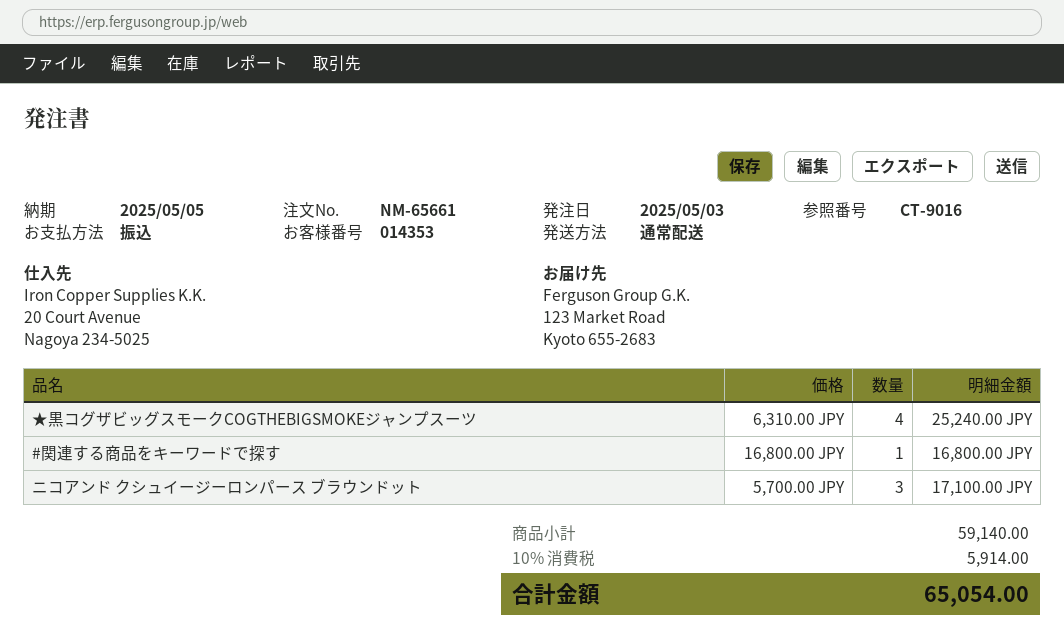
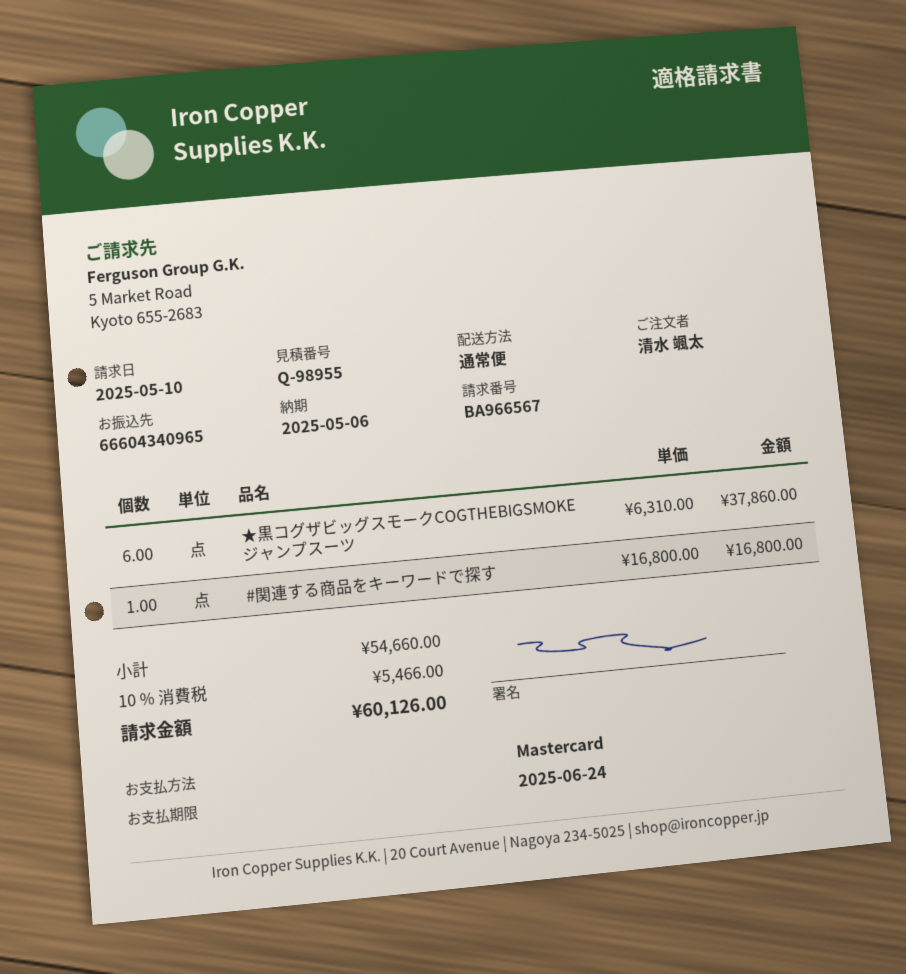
delivery date: 2025-05-05 -> 2025-05-06
payment method: bank transfer -> Mastercard
★黒コグザビッグスモークCOGTHEBIGSMOKEジャンプスーツ: 4 x 6310.00 = 25240.00 -> 6 x 6310.00 = 37860.00
ニコアンド クシュイージーロンパース ブラウンドット: 3 x 5700.00 = 17100.00 -> none
subtotal: 59140.00 -> 54660.00
tax: 10% = 5914.00 -> 10% = 5466.00
total: 65054.00 -> 60126.00

